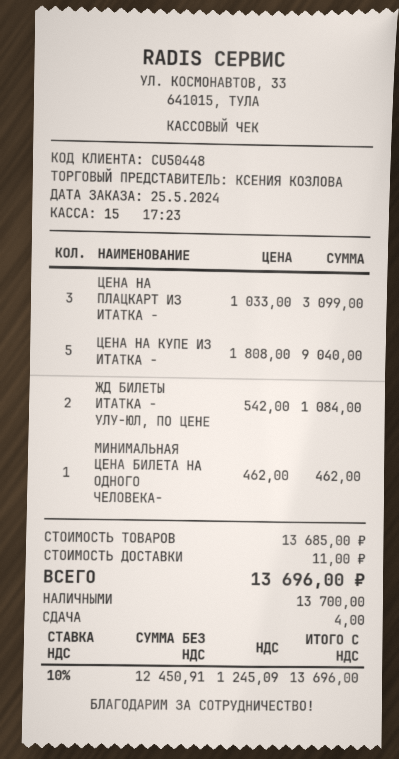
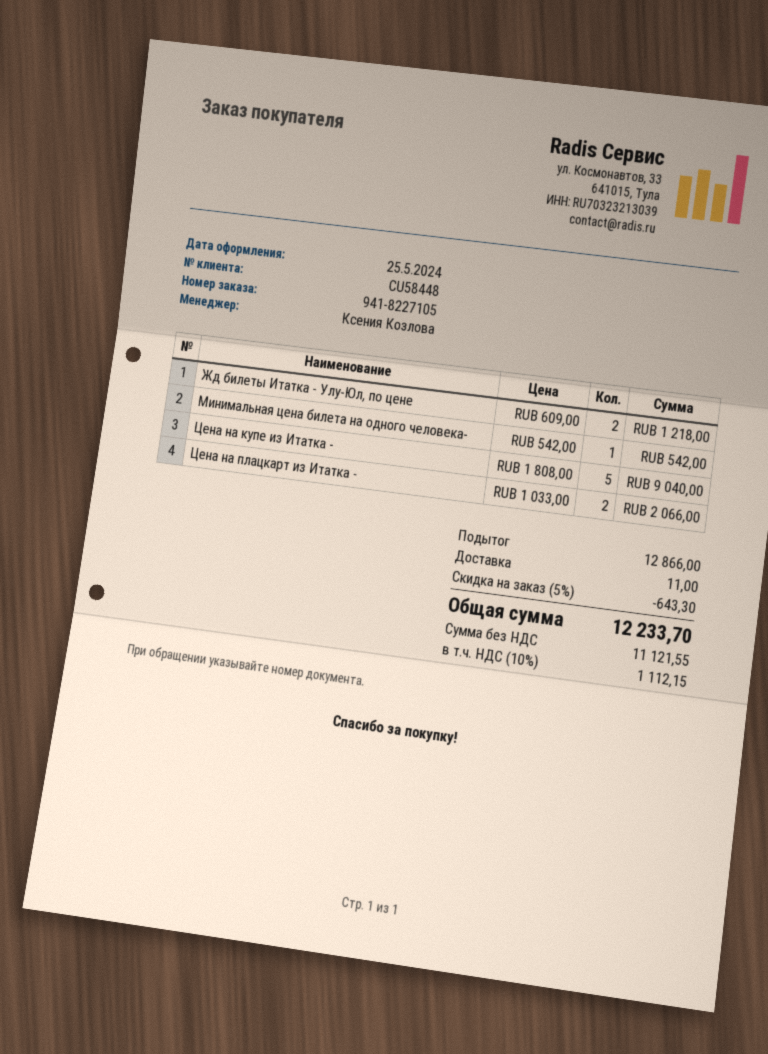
customer number: CU50448 -> CU58448
ЦЕНА НА ПЛАЦКАРТ ИЗ ИТАТКА -: 3 x 1033.00 = 3099.00 -> 2 x 1033.00 = 2066.00
ЖД БИЛЕТЫ ИТАТКА - УЛУ-ЮЛ, ПО ЦЕНЕ: 2 x 542.00 = 1084.00 -> 2 x 609.00 = 1218.00
МИНИМАЛЬНАЯ ЦЕНА БИЛЕТА НА ОДНОГО ЧЕЛОВЕКА-: 1 x 462.00 = 462.00 -> 1 x 542.00 = 542.00
subtotal: 13685.00 -> 12866.00
discount: none -> 5% = 643.30
net: 12450.91 -> 11121.55
tax: 10% = 1245.09 -> 10% = 1112.15
total: 13696.00 -> 12233.70

